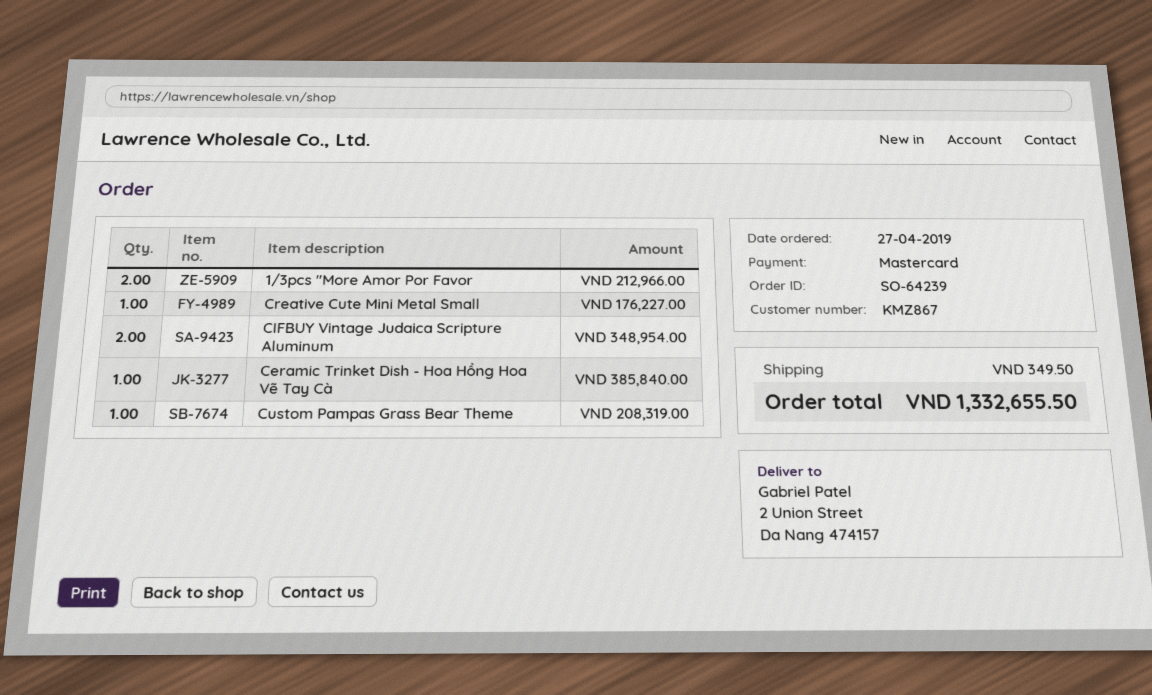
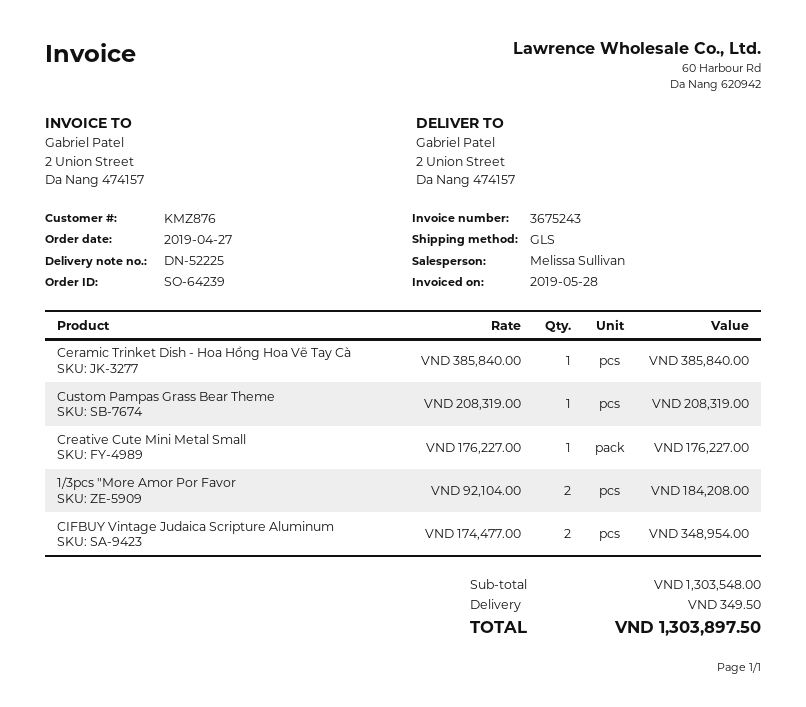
customer number: KMZ867 -> KMZ876
1/3pcs "More Amor Por Favor: 2 for 212966.00 -> 2 for 184208.00
total: 1332655.50 -> 1303897.50

